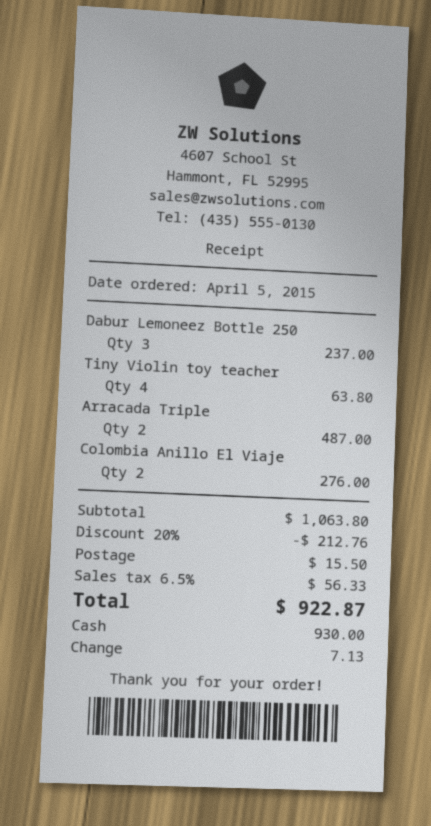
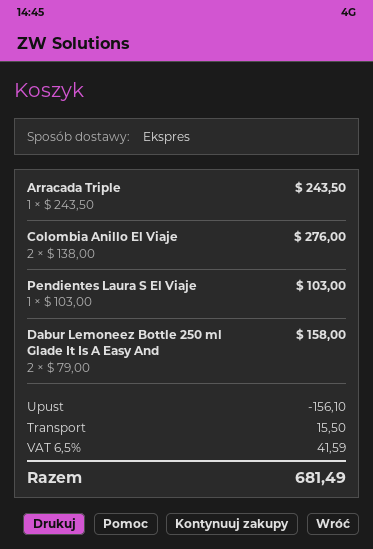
Dabur Lemoneez Bottle 250: 3 for 237.00 -> 2 for 158.00
Tiny Violin toy teacher: 4 for 63.80 -> none
Arracada Triple: 2 for 487.00 -> 1 for 243.50
Pendientes Laura S El Viaje: none -> 1 for 103.00
discount: 212.76 -> 156.10
tax: 6.5% = 56.33 -> 6.5% = 41.59
total: 922.87 -> 681.49

